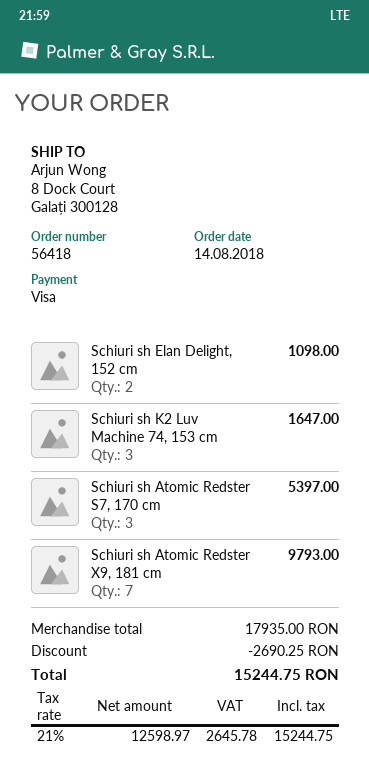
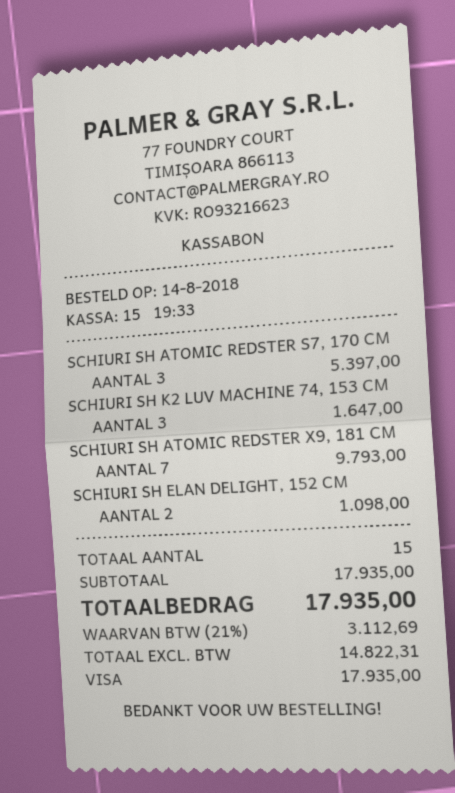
discount: 2690.25 -> none
net: 12598.97 -> 14822.31
tax: 21% = 2645.78 -> 21% = 3112.69
total: 15244.75 -> 17935.00

